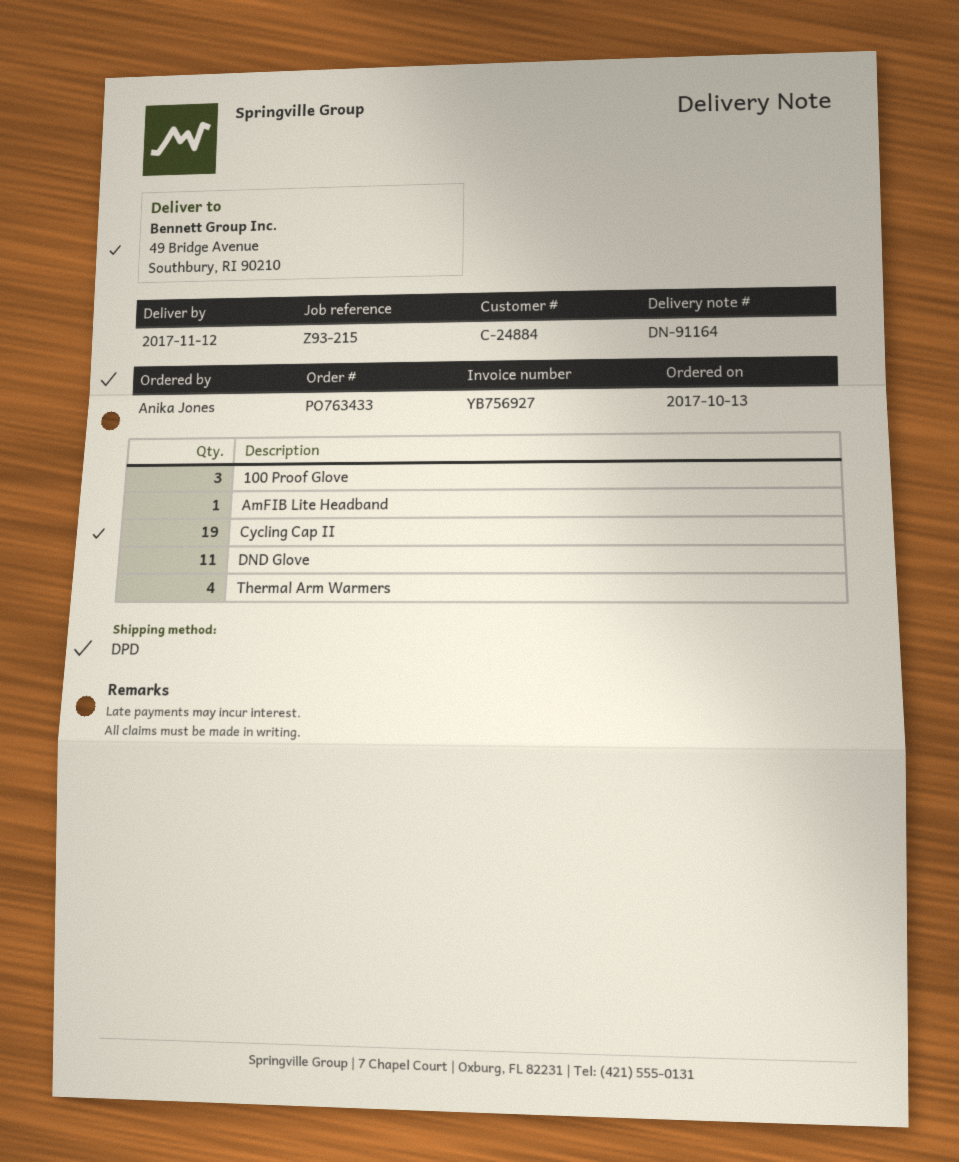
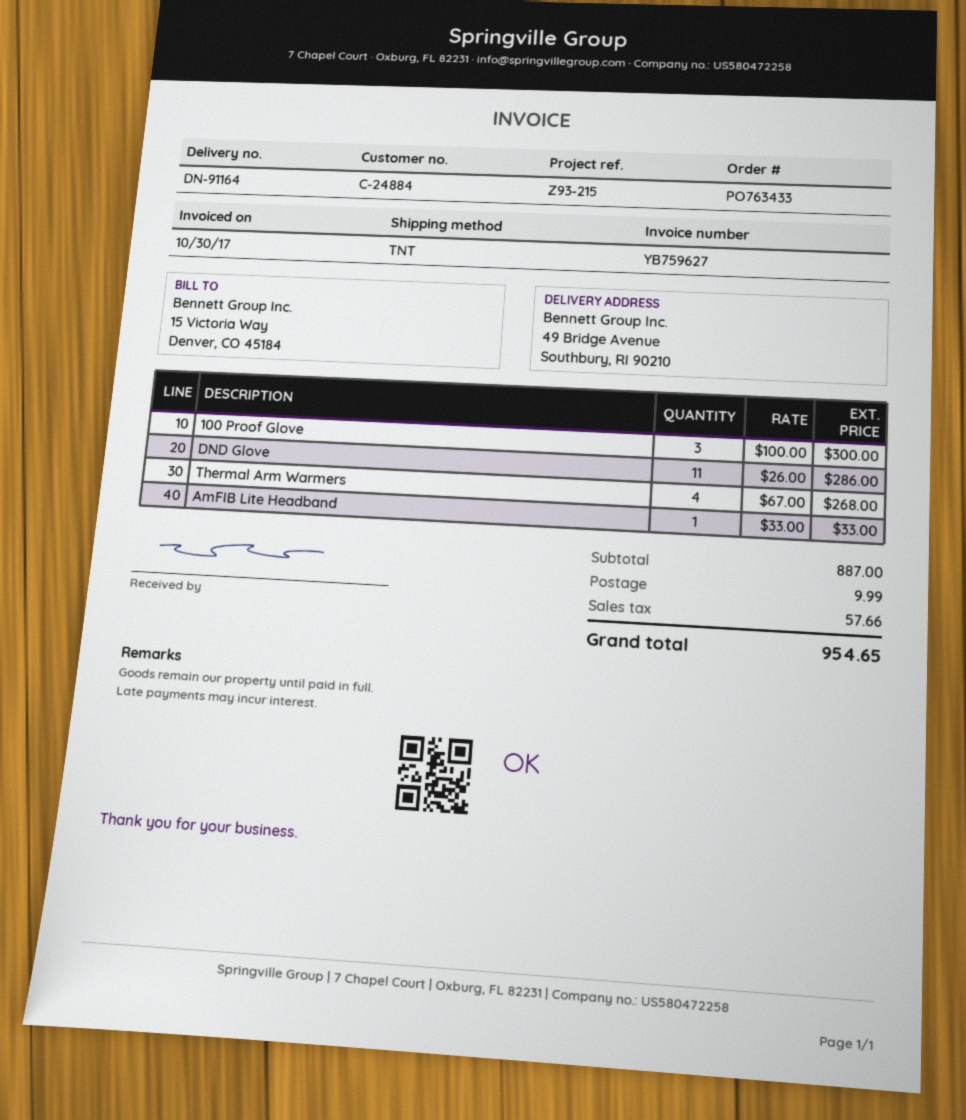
invoice number: YB756927 -> YB759627
shipping method: DPD -> TNT
Cycling Cap II: 19 -> none

